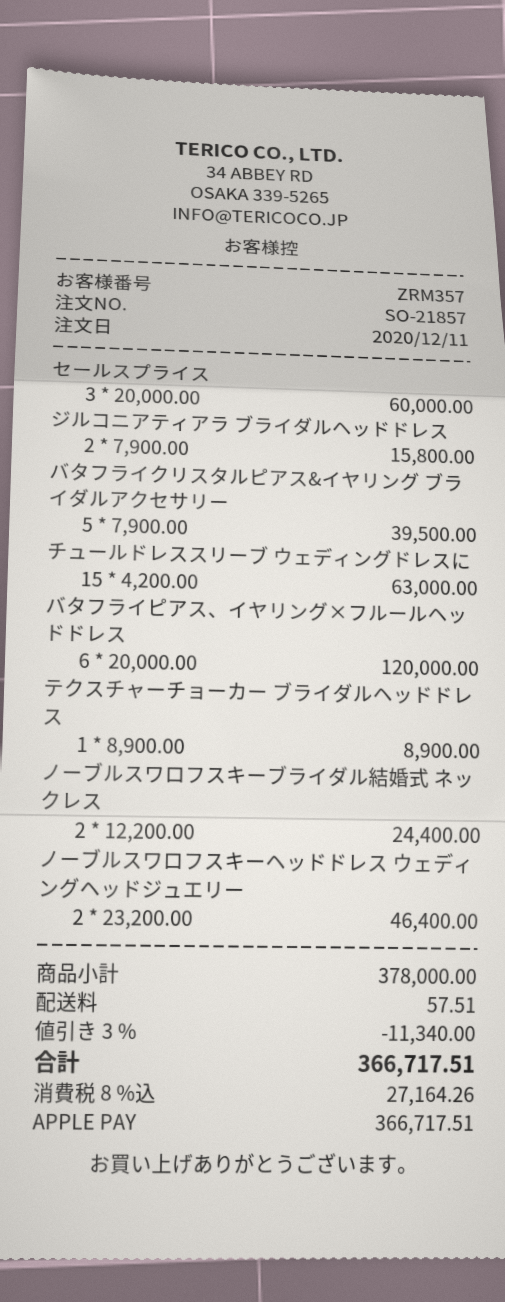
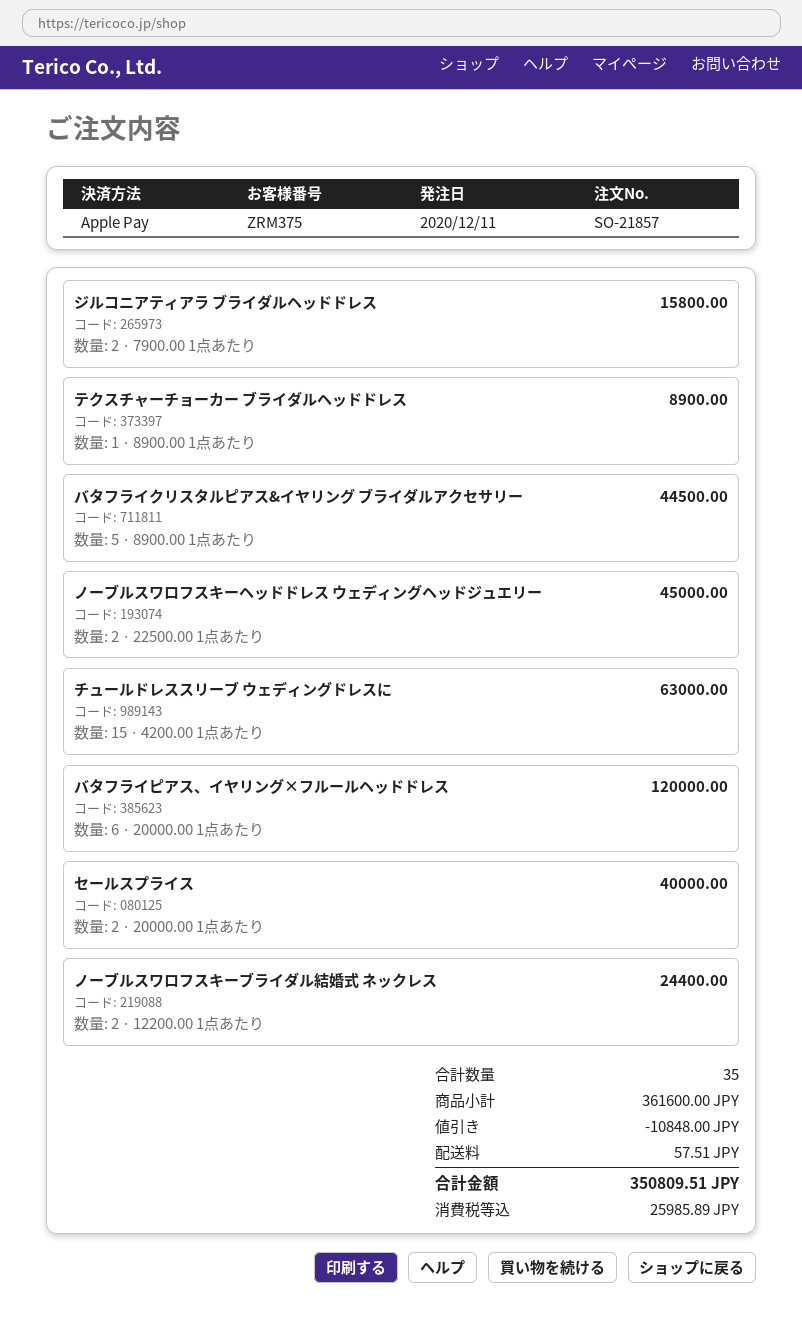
customer number: ZRM357 -> ZRM375
セールスプライス: 3 x 20000.00 = 60000.00 -> 2 x 20000.00 = 40000.00
バタフライクリスタルピアス&イヤリング ブライダルアクセサリー: 5 x 7900.00 = 39500.00 -> 5 x 8900.00 = 44500.00
ノーブルスワロフスキーヘッドドレス ウェディングヘッドジュエリー: 2 x 23200.00 = 46400.00 -> 2 x 22500.00 = 45000.00
subtotal: 378000.00 -> 361600.00
discount: 11340.00 -> 10848.00
tax: 27164.26 -> 25985.89
total: 366717.51 -> 350809.51

